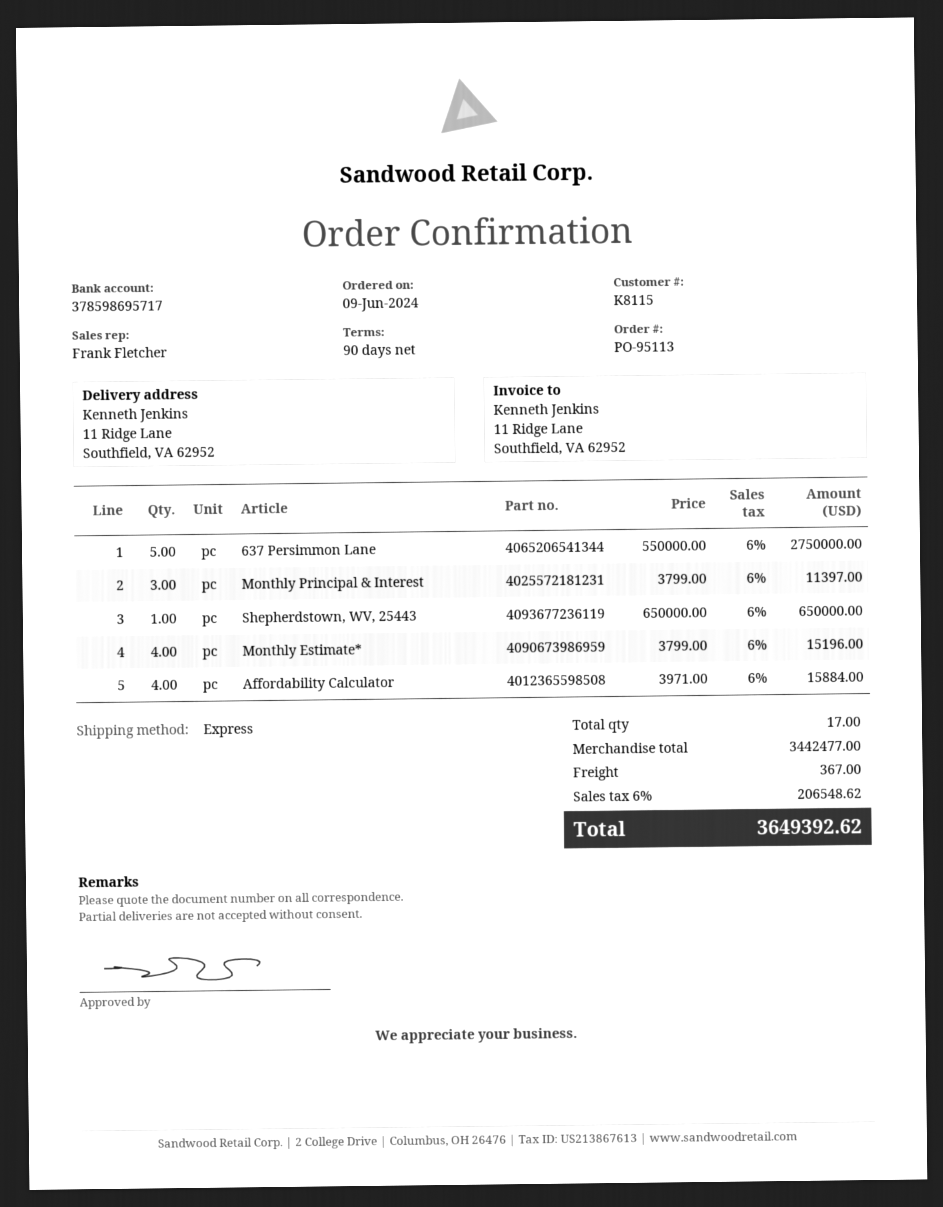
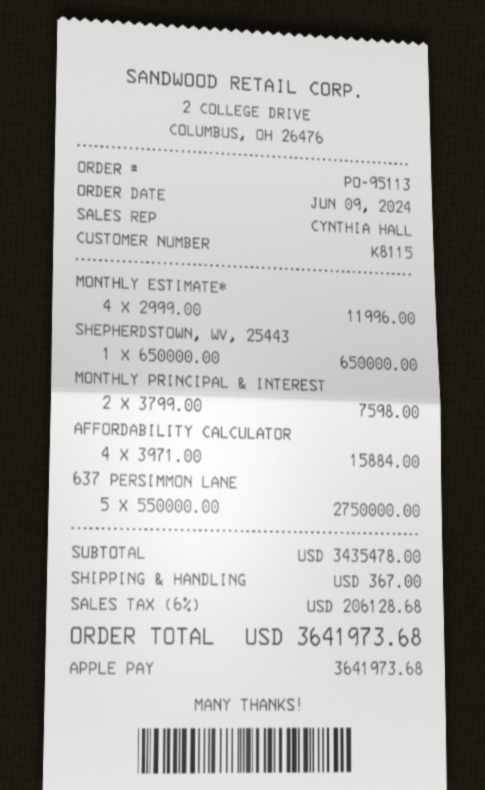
sales rep: Frank Fletcher -> CYNTHIA HALL
Monthly Principal & Interest: 3 x 3799.00 = 11397.00 -> 2 x 3799.00 = 7598.00
Monthly Estimate*: 4 x 3799.00 = 15196.00 -> 4 x 2999.00 = 11996.00
subtotal: 3442477.00 -> 3435478.00
tax: 6% = 206548.62 -> 6% = 206128.68
total: 3649392.62 -> 3641973.68

